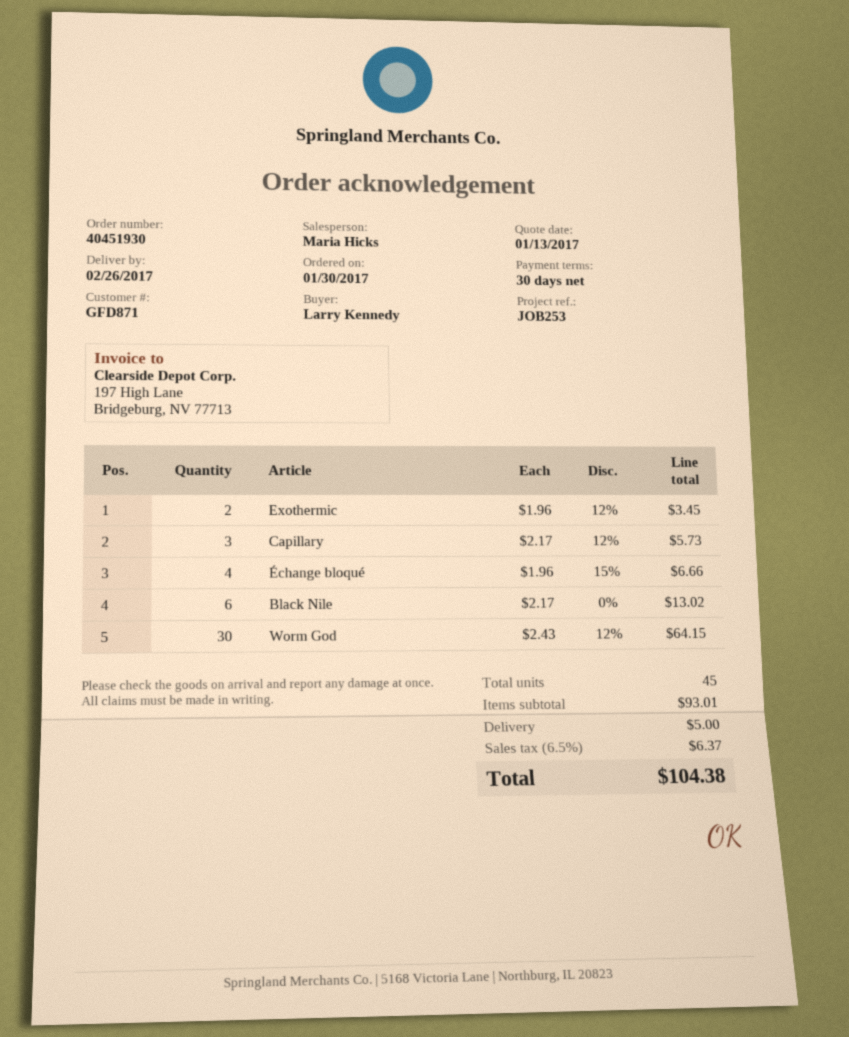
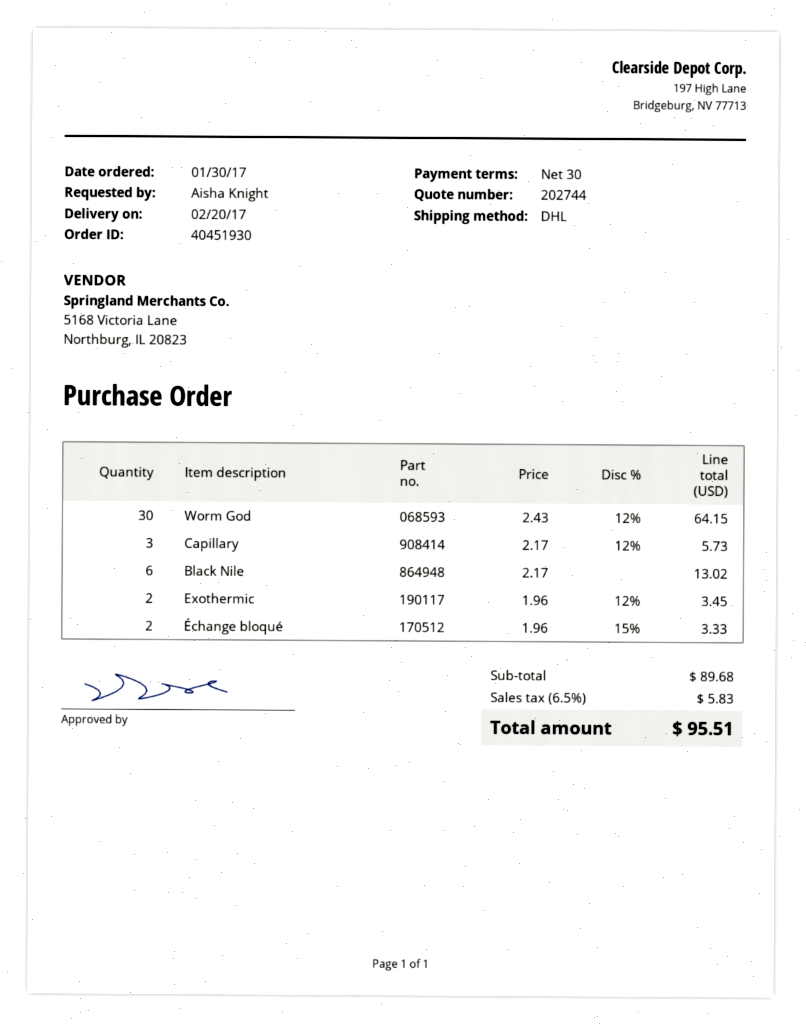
delivery date: 2017-02-26 -> 2017-02-20
ordered by: Larry Kennedy -> Aisha Knight
Échange bloqué: 4 x 1.96 - 15% = 6.66 -> 2 x 1.96 - 15% = 3.33
subtotal: 93.01 -> 89.68
shipping: 5.00 -> none
tax: 6.5% = 6.37 -> 6.5% = 5.83
total: 104.38 -> 95.51

